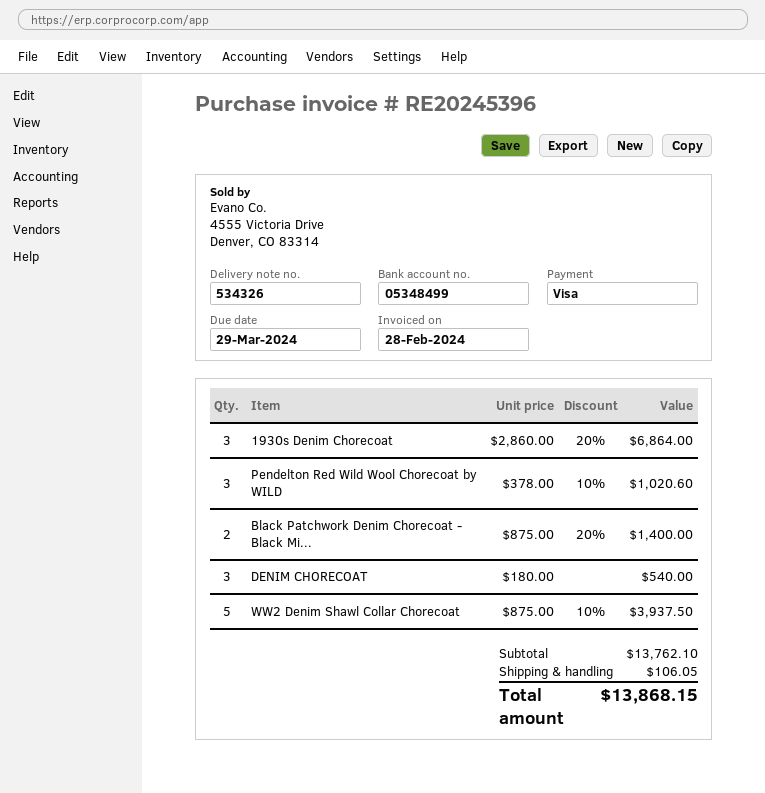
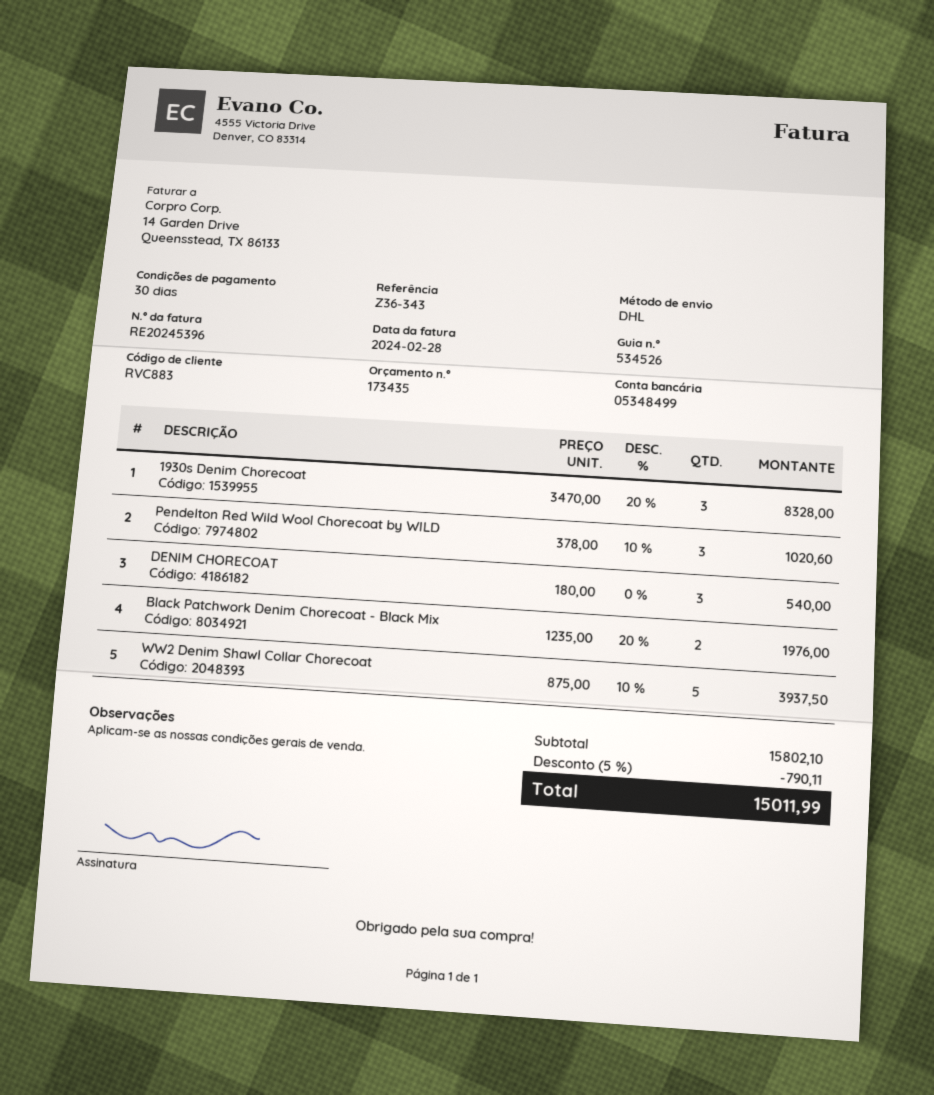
delivery note number: 534326 -> 534526
1930s Denim Chorecoat: 3 x 2860.00 - 20% = 6864.00 -> 3 x 3470.00 - 20% = 8328.00
Black Patchwork Denim Chorecoat - Black Mi...: 2 x 875.00 - 20% = 1400.00 -> 2 x 1235.00 - 20% = 1976.00
subtotal: 13762.10 -> 15802.10
discount: none -> 5% = 790.11
shipping: 106.05 -> none
total: 13868.15 -> 15011.99

